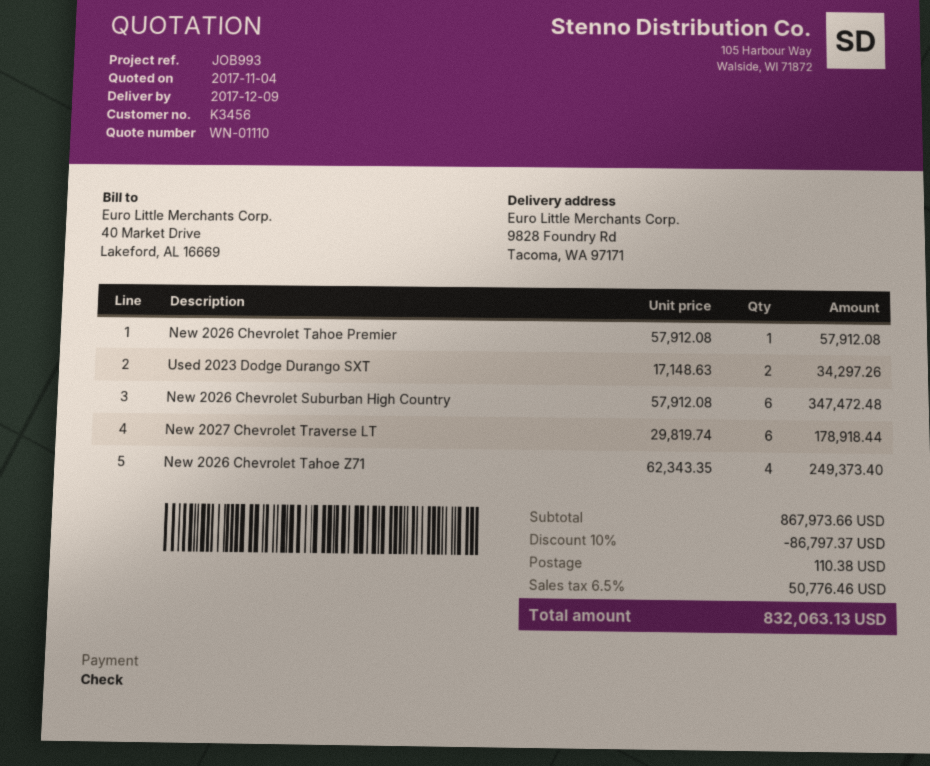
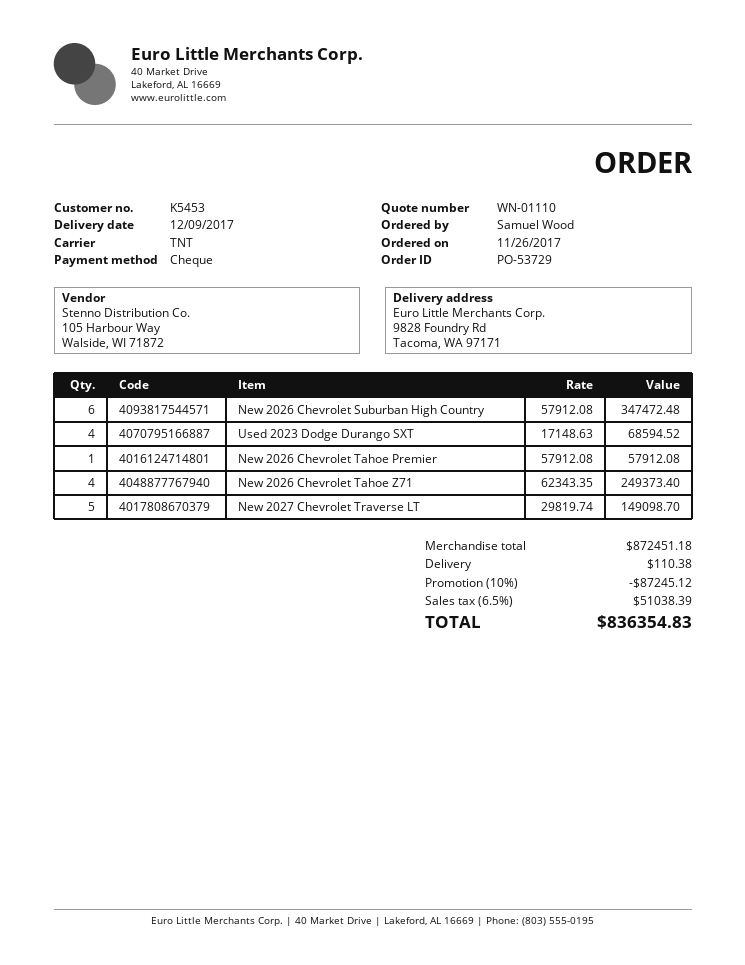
customer number: K3456 -> K5453
Used 2023 Dodge Durango SXT: 2 x 17148.63 = 34297.26 -> 4 x 17148.63 = 68594.52
New 2027 Chevrolet Traverse LT: 6 x 29819.74 = 178918.44 -> 5 x 29819.74 = 149098.70
subtotal: 867973.66 -> 872451.18
discount: 10% = 86797.37 -> 10% = 87245.12
tax: 6.5% = 50776.46 -> 6.5% = 51038.39
total: 832063.13 -> 836354.83

